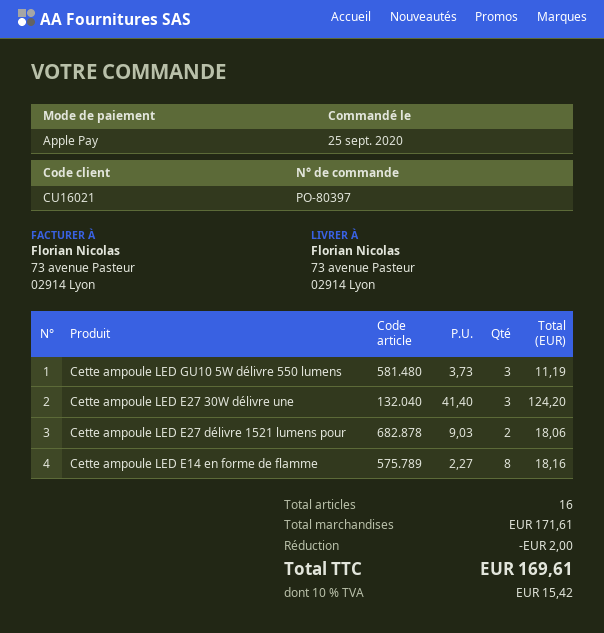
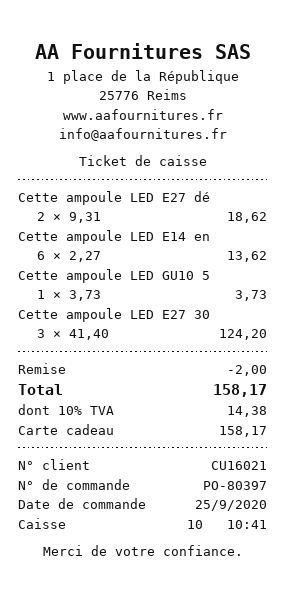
payment method: Apple Pay -> gift card
Cette ampoule LED GU10 5W délivre 550 lumens: 3 x 3.73 = 11.19 -> 1 x 3.73 = 3.73
Cette ampoule LED E27 délivre 1521 lumens pour: 2 x 9.03 = 18.06 -> 2 x 9.31 = 18.62
Cette ampoule LED E14 en forme de flamme: 8 x 2.27 = 18.16 -> 6 x 2.27 = 13.62
tax: 10% = 15.42 -> 10% = 14.38
total: 169.61 -> 158.17

